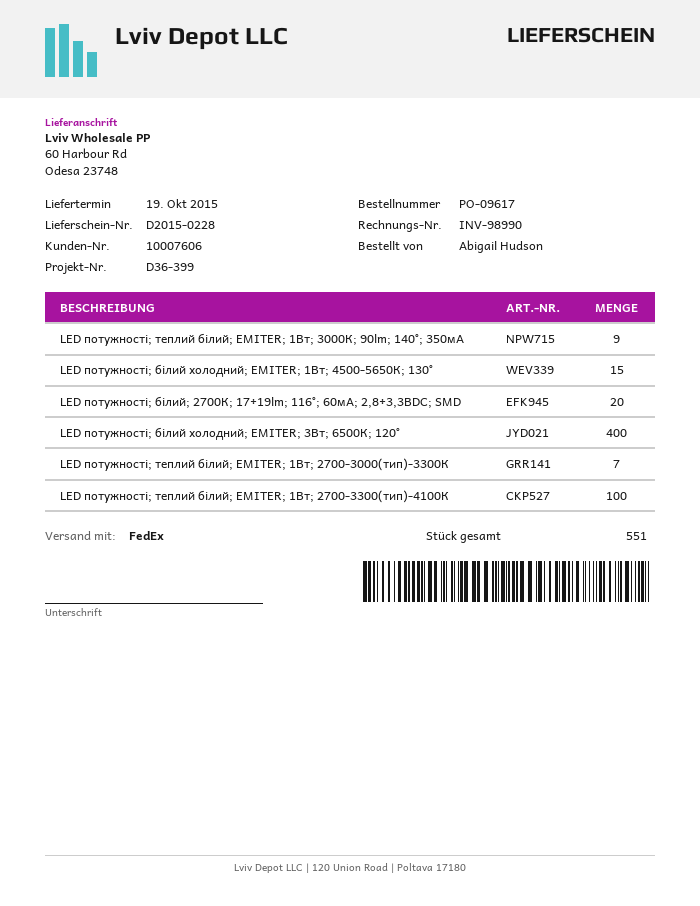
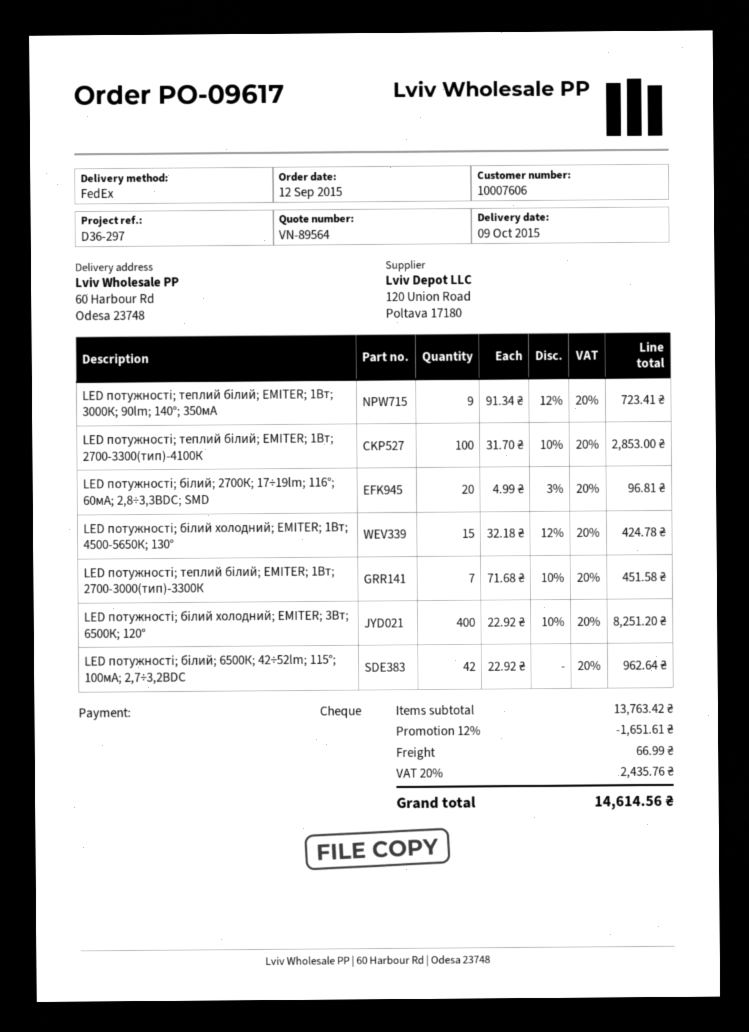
delivery date: 2015-10-19 -> 2015-10-09
reference: D36-399 -> D36-297
LED потужності; білий; 6500К; 42÷52lm; 115°; 100мА; 2,7÷3,2ВDC: none -> 42

